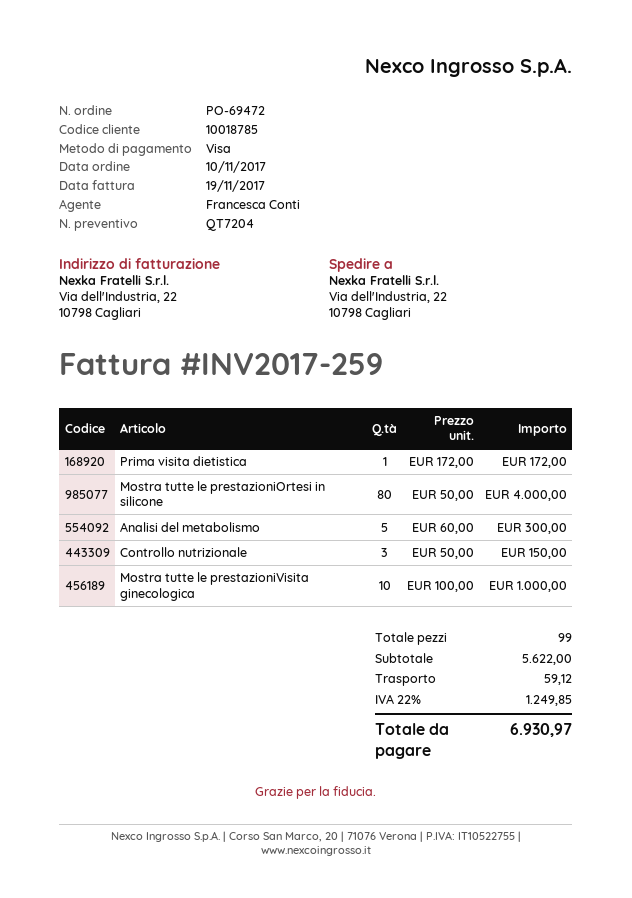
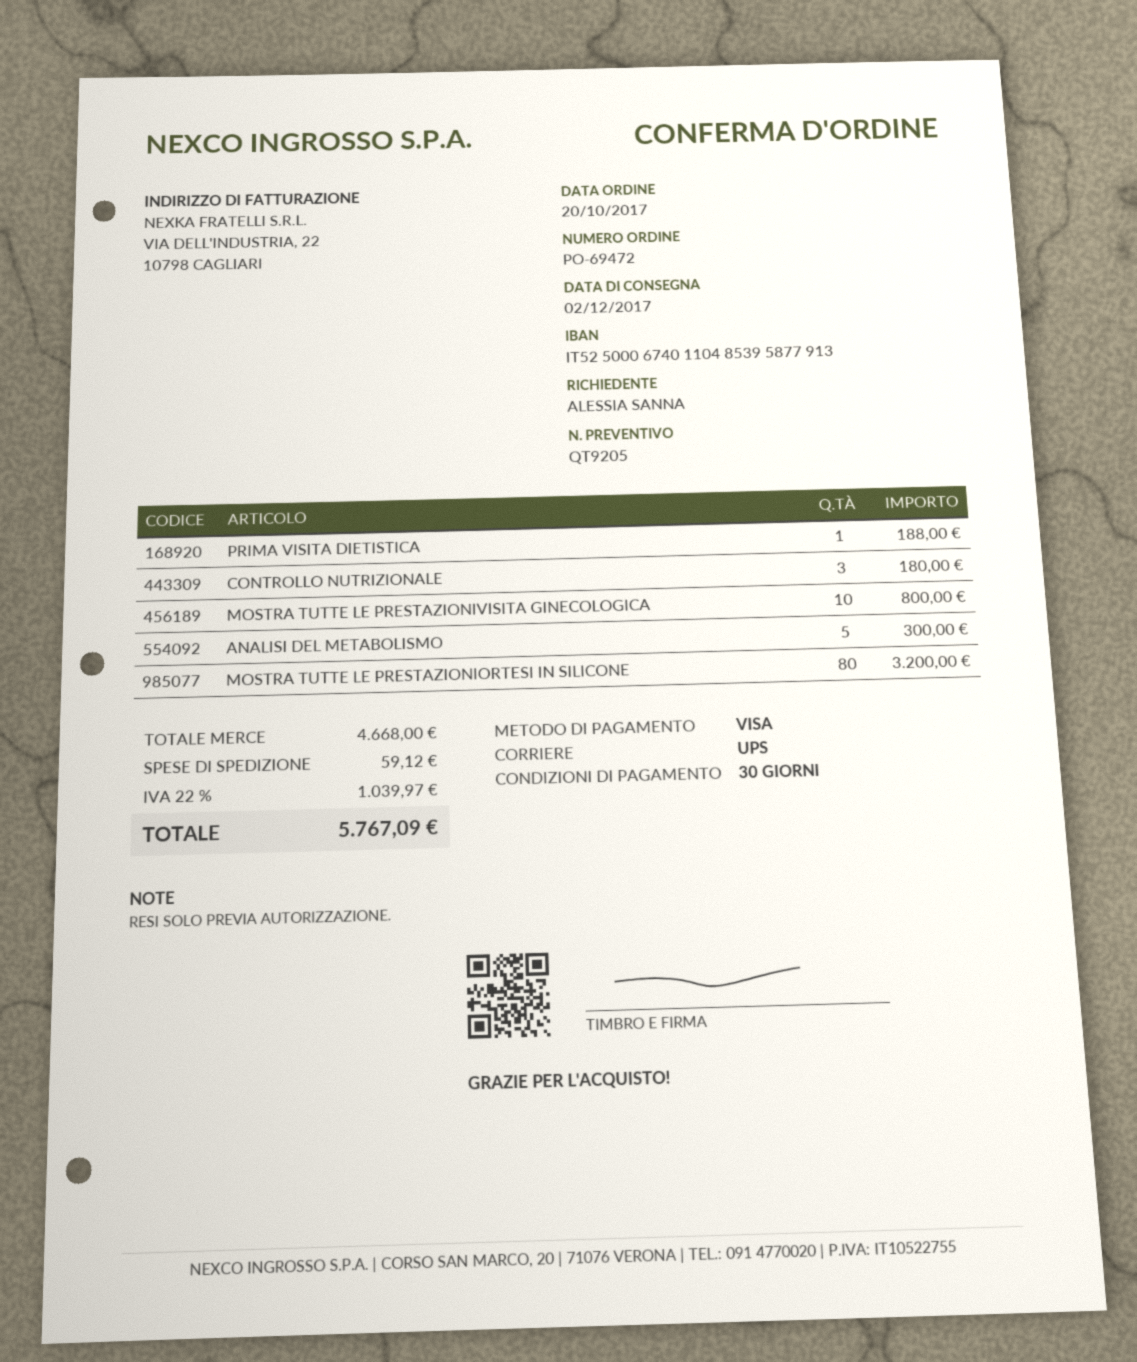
quote number: QT7204 -> QT9205
order date: 2017-11-10 -> 2017-10-20
Prima visita dietistica: 1 for 172.00 -> 1 for 188.00
Mostra tutte le prestazioniOrtesi in silicone: 80 for 4000.00 -> 80 for 3200.00
Controllo nutrizionale: 3 for 150.00 -> 3 for 180.00
Mostra tutte le prestazioniVisita ginecologica: 10 for 1000.00 -> 10 for 800.00
subtotal: 5622.00 -> 4668.00
tax: 22% = 1249.85 -> 22% = 1039.97
total: 6930.97 -> 5767.09

